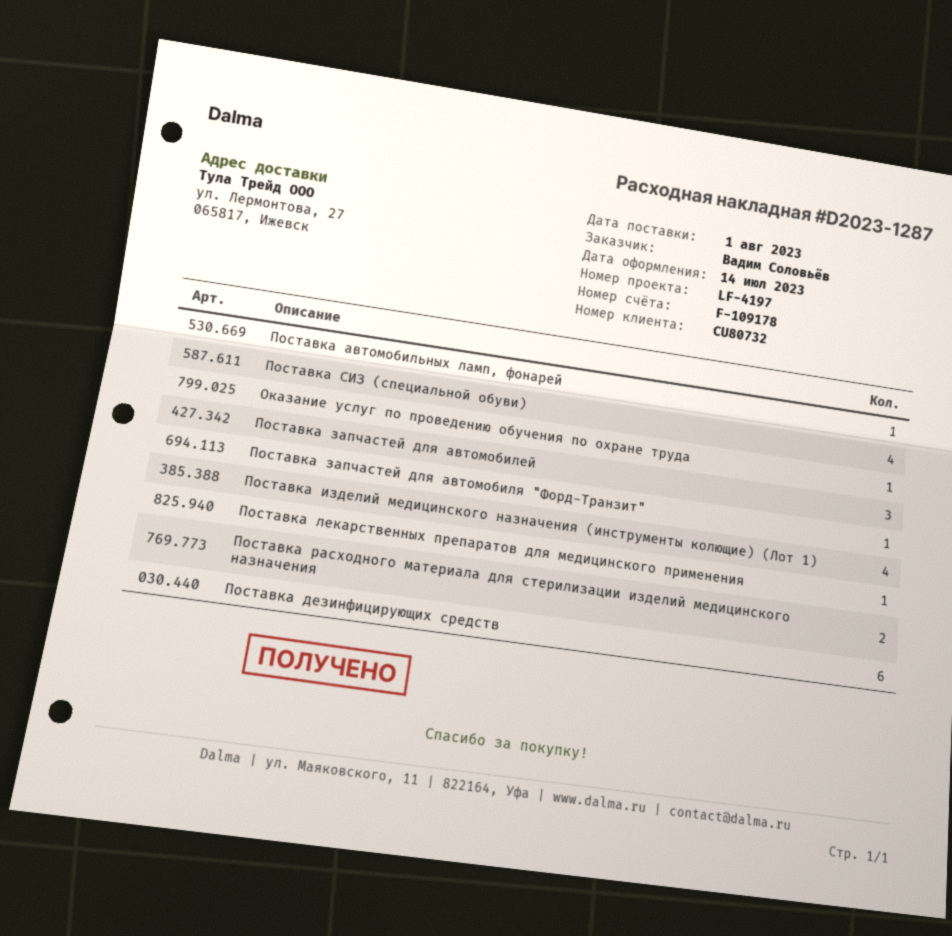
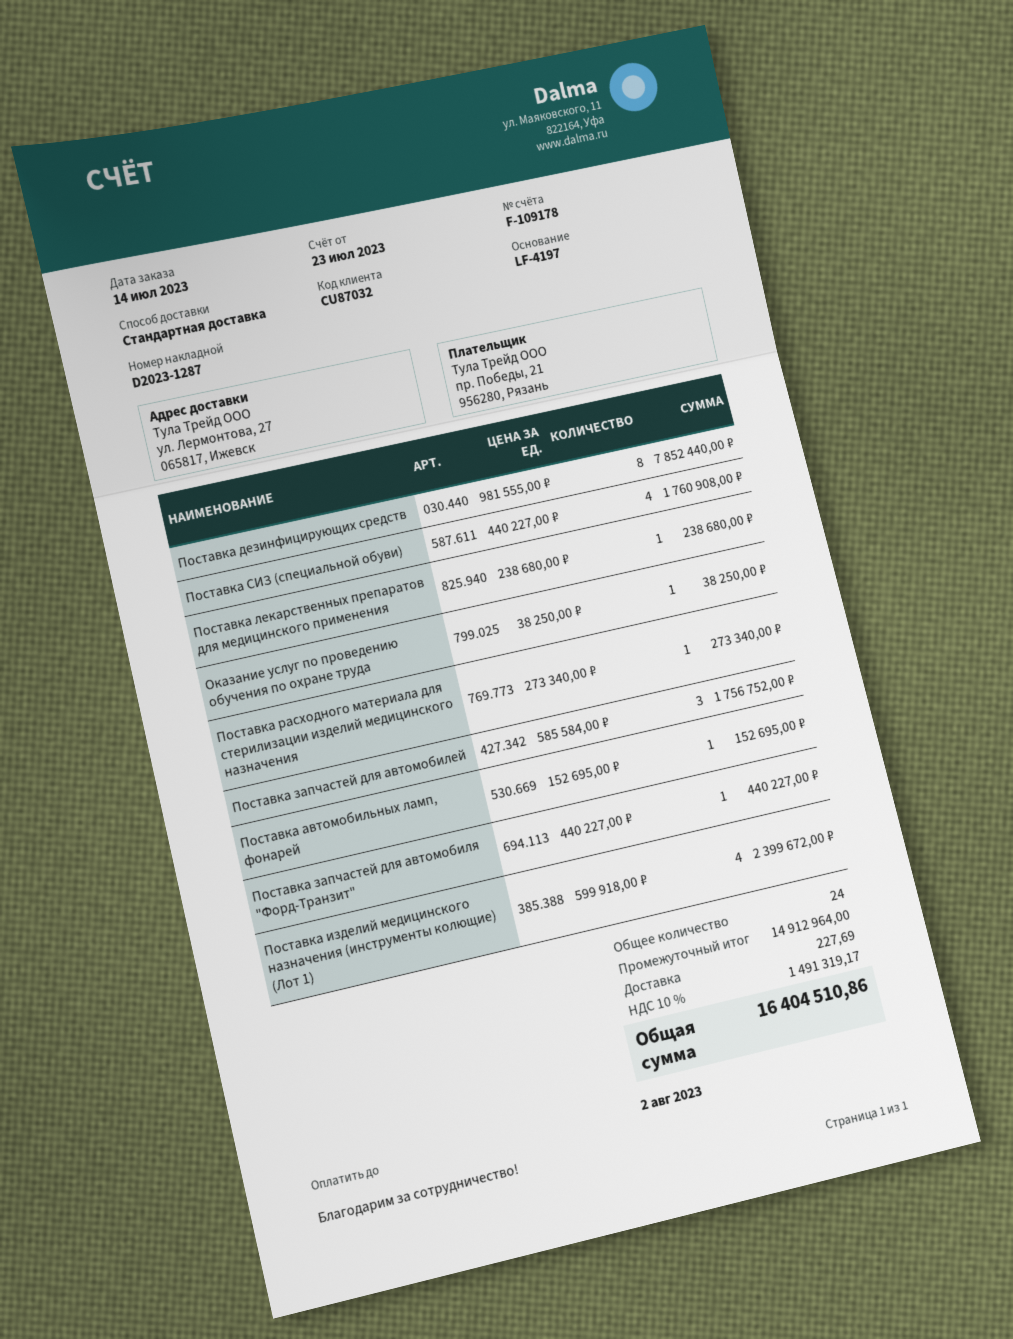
customer number: CU80732 -> CU87032
Поставка расходного материала для стерилизации изделий медицинского назначения: 2 -> 1
Поставка дезинфицирующих средств: 6 -> 8

